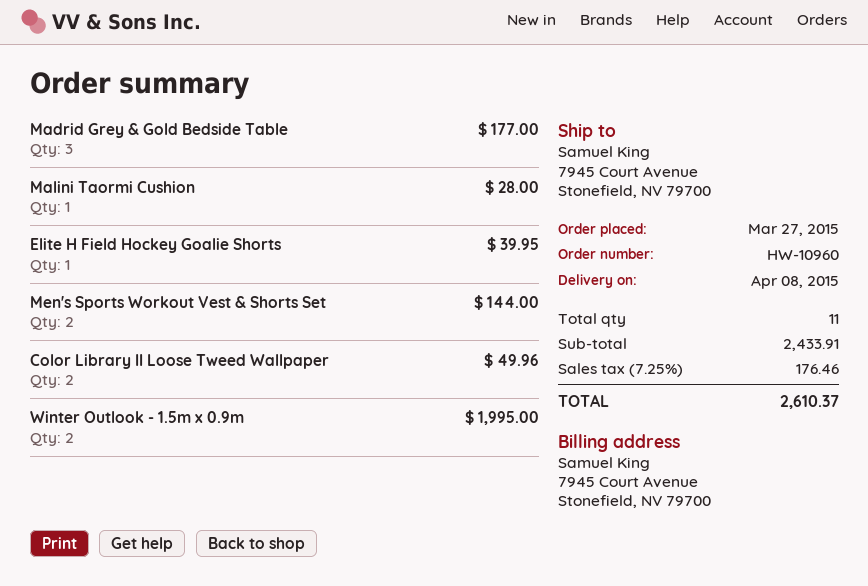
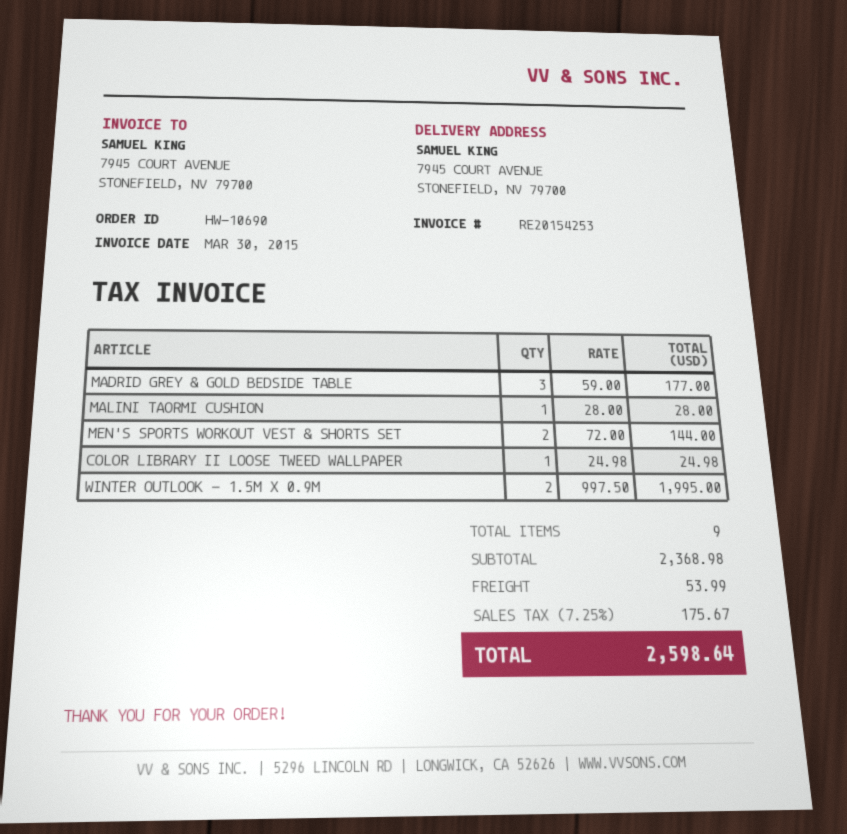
order number: HW-10960 -> HW-10690
Elite H Field Hockey Goalie Shorts: 1 for 39.95 -> none
Color Library II Loose Tweed Wallpaper: 2 for 49.96 -> 1 for 24.98
total quantity: 11 -> 9
subtotal: 2433.91 -> 2368.98
shipping: none -> 53.99
tax: 7.25% = 176.46 -> 7.25% = 175.67
total: 2610.37 -> 2598.64

